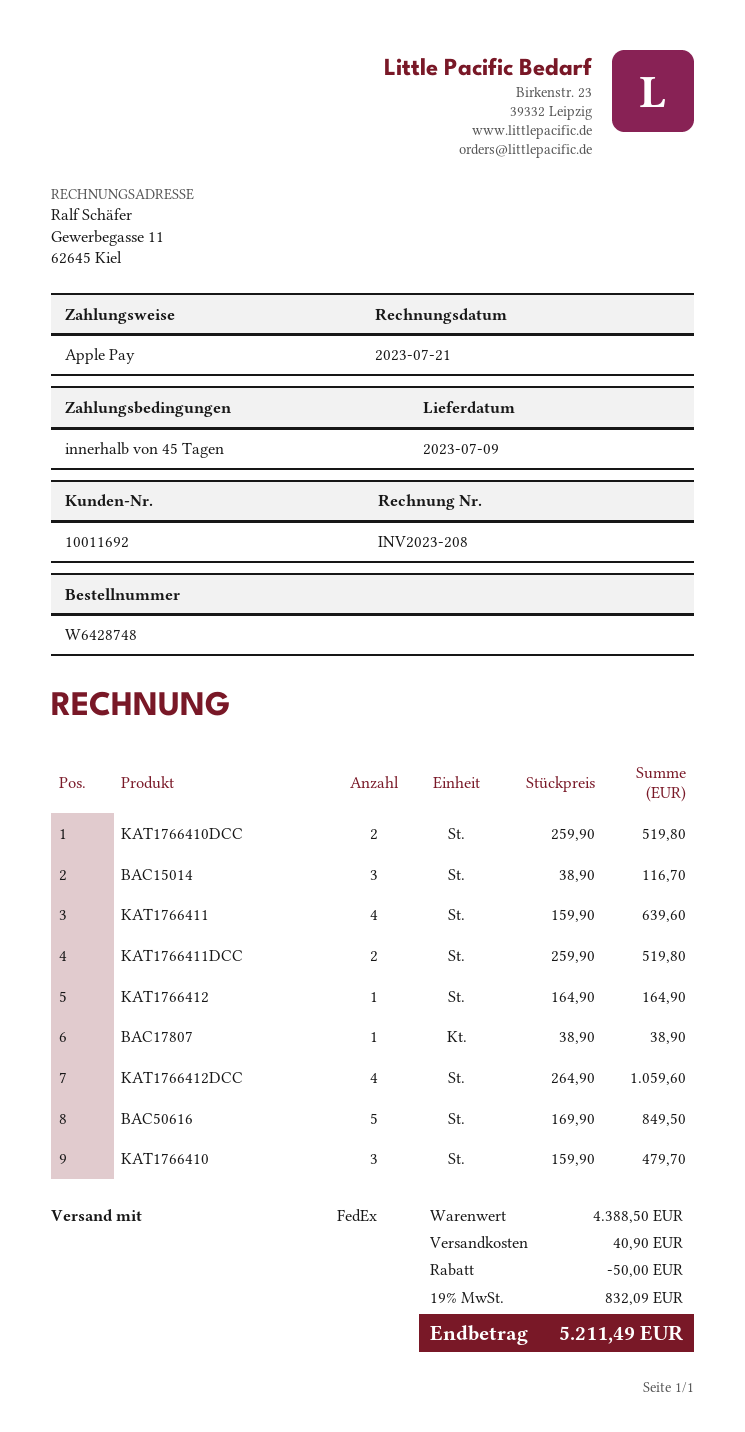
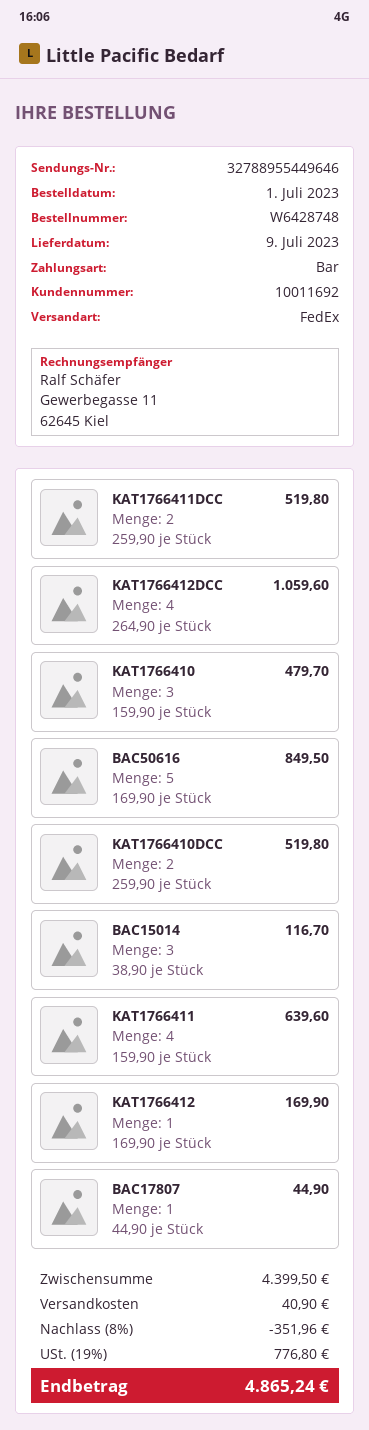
payment method: Apple Pay -> cash
KAT1766412: 1 x 164.90 = 164.90 -> 1 x 169.90 = 169.90
BAC17807: 1 x 38.90 = 38.90 -> 1 x 44.90 = 44.90
subtotal: 4388.50 -> 4399.50
discount: 50.00 -> 351.96
tax: 19% = 832.09 -> 19% = 776.80
total: 5211.49 -> 4865.24

